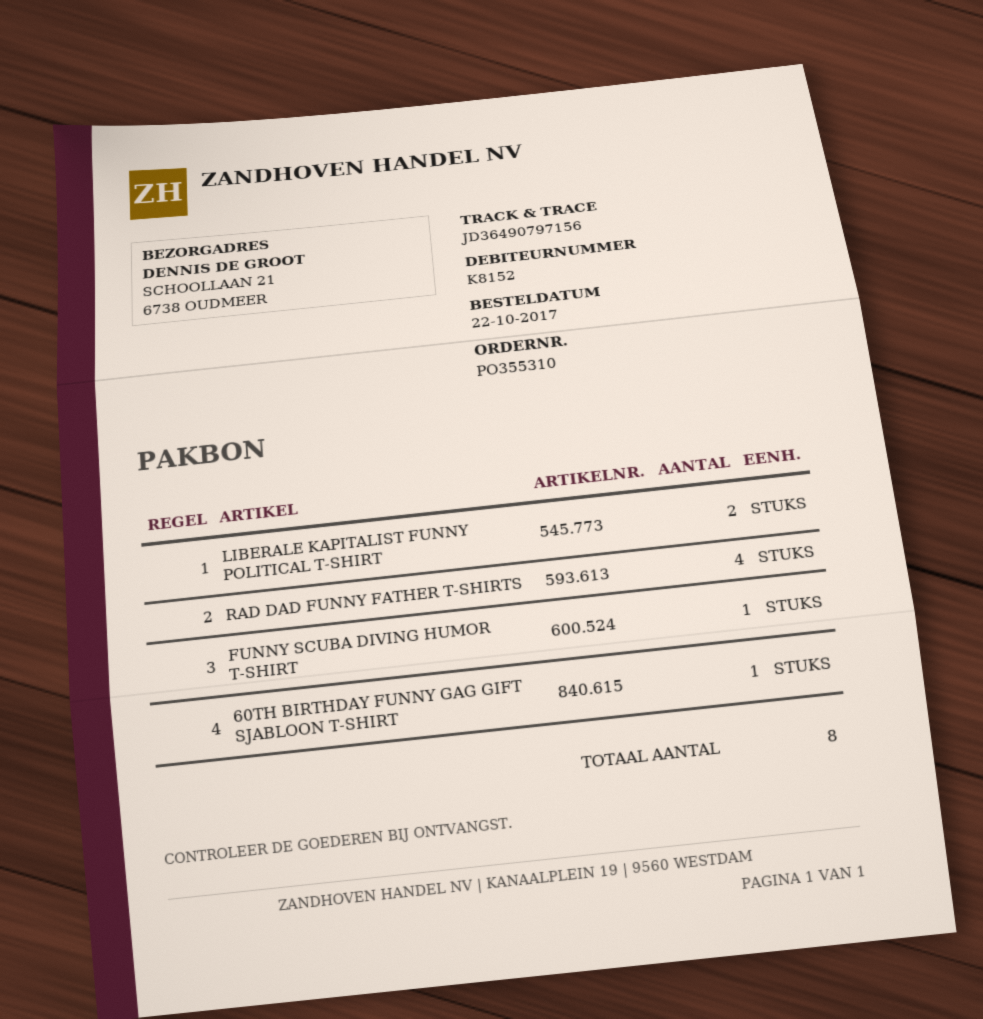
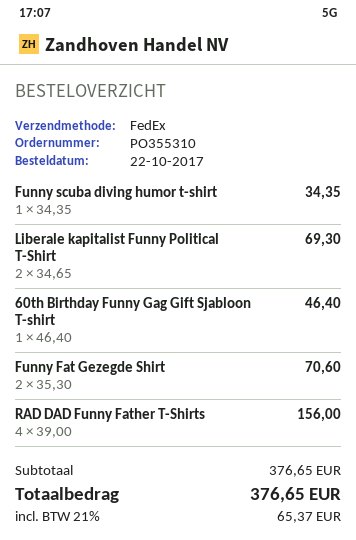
Funny Fat Gezegde Shirt: none -> 2

